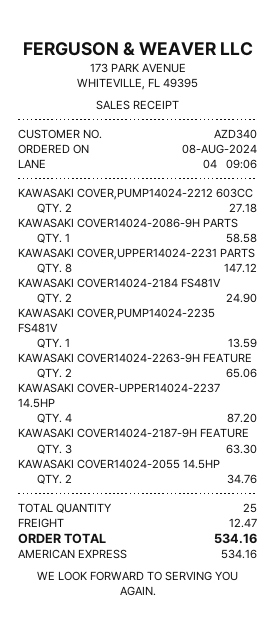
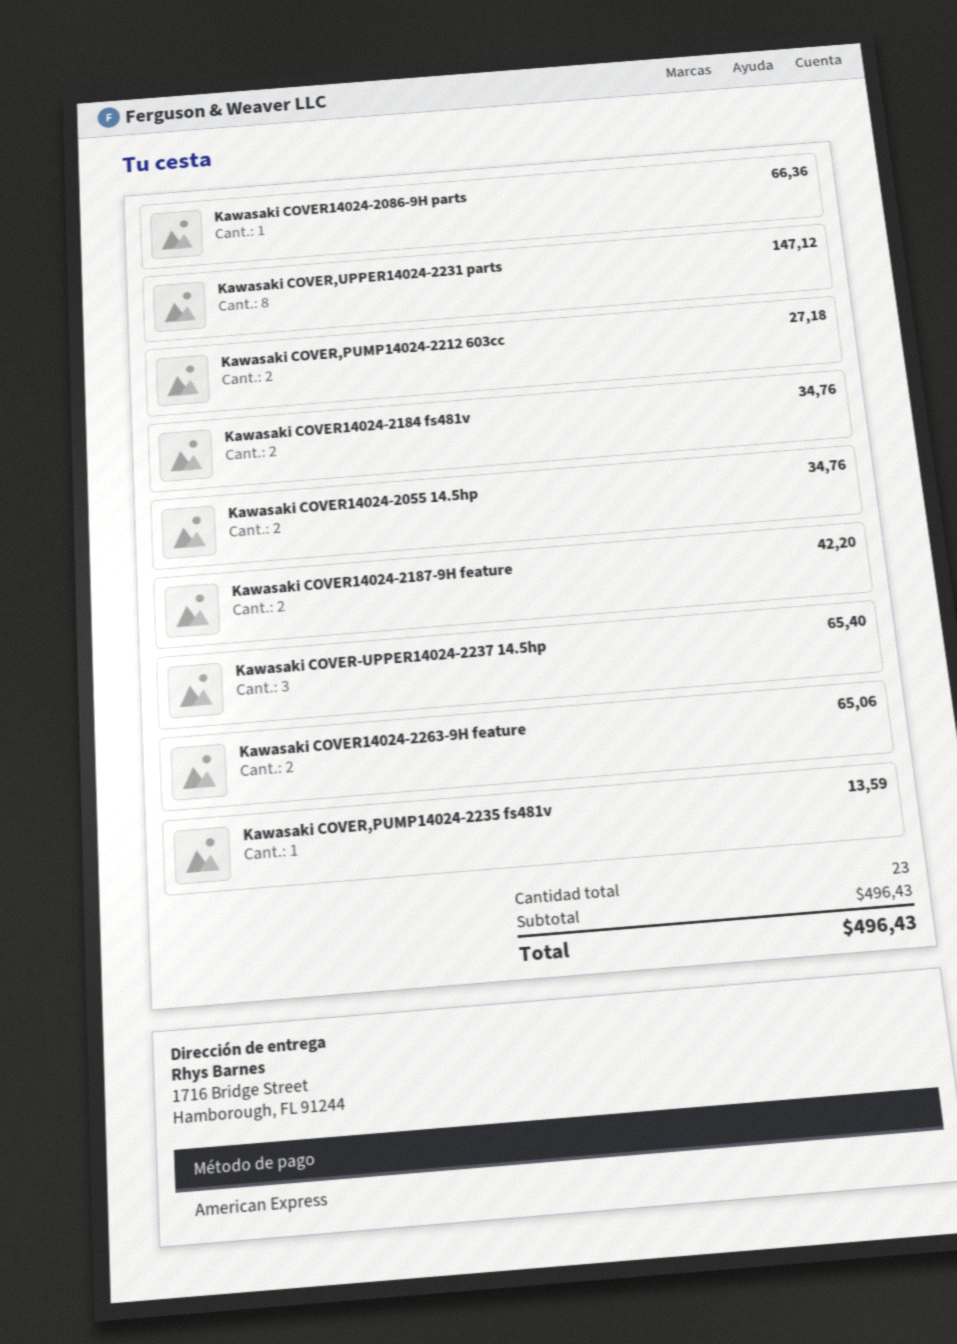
KAWASAKI COVER14024-2086-9H PARTS: 1 for 58.58 -> 1 for 66.36
KAWASAKI COVER14024-2184 FS481V: 2 for 24.90 -> 2 for 34.76
KAWASAKI COVER-UPPER14024-2237 14.5HP: 4 for 87.20 -> 3 for 65.40
KAWASAKI COVER14024-2187-9H FEATURE: 3 for 63.30 -> 2 for 42.20
total quantity: 25 -> 23
shipping: 12.47 -> none
total: 534.16 -> 496.43

